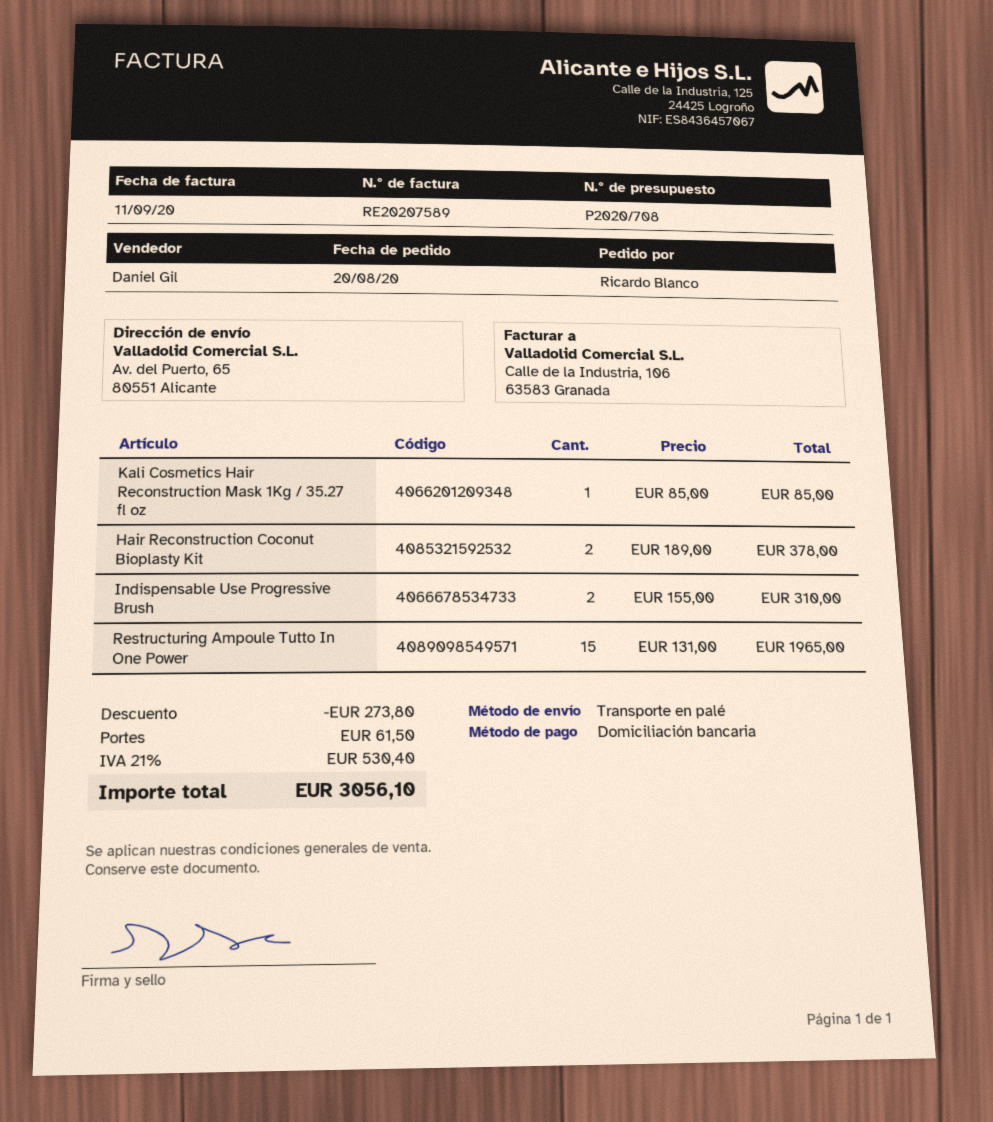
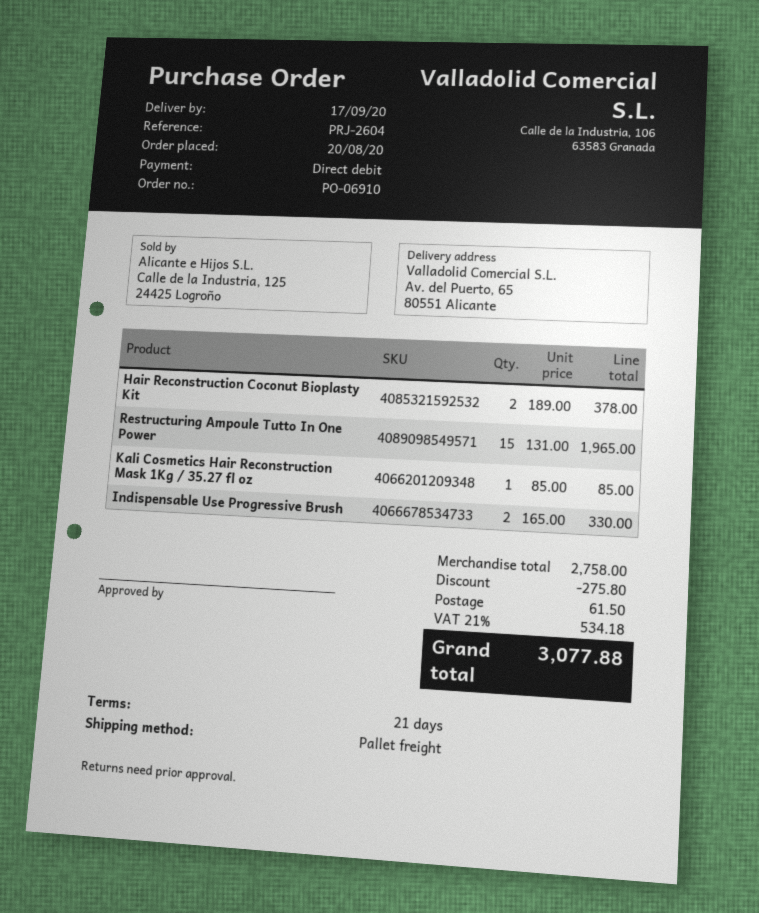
Indispensable Use Progressive Brush: 2 x 155.00 = 310.00 -> 2 x 165.00 = 330.00
discount: 273.80 -> 275.80
tax: 21% = 530.40 -> 21% = 534.18
total: 3056.10 -> 3077.88

